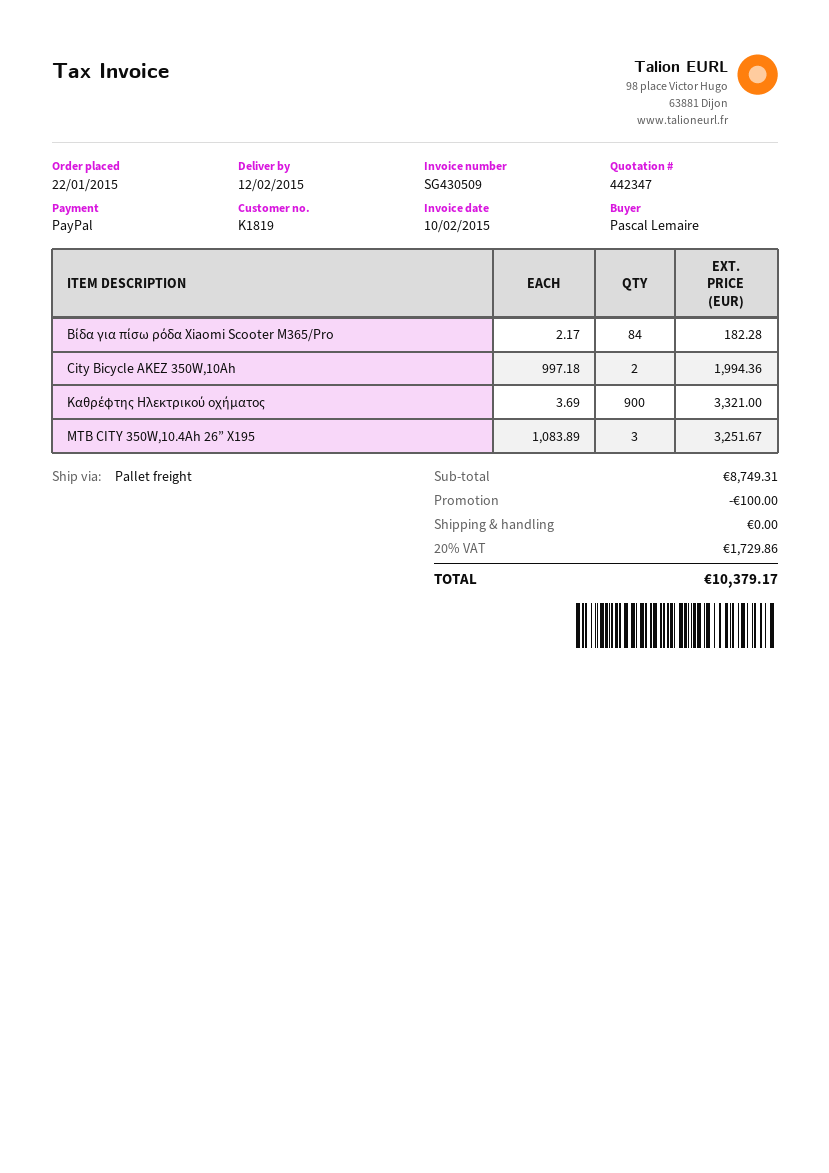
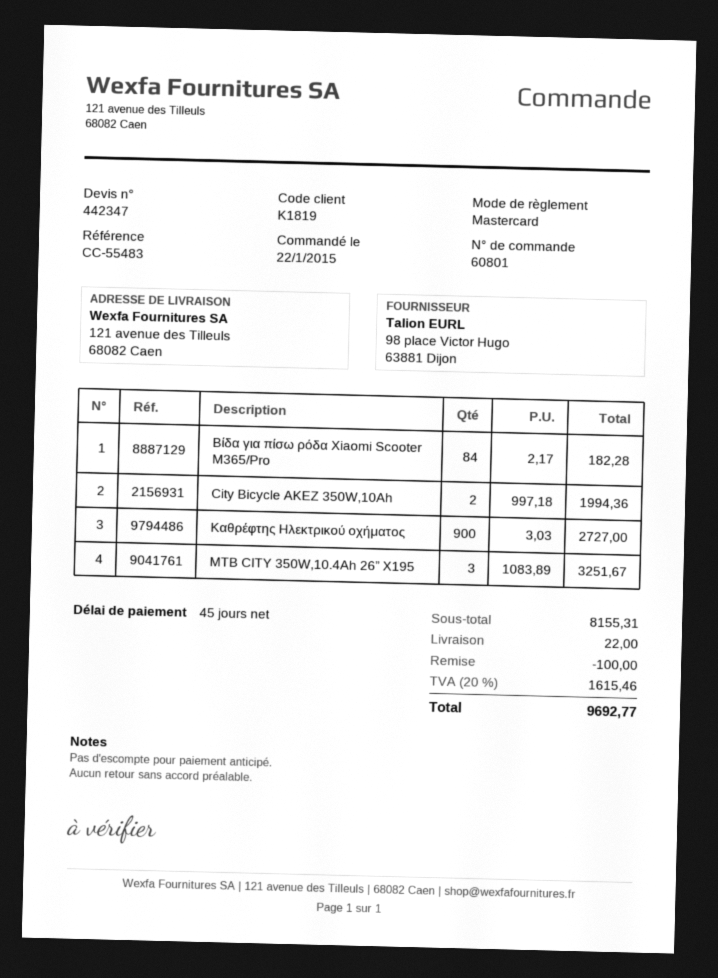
payment method: PayPal -> Mastercard
Καθρέφτης Ηλεκτρικού οχήματος: 900 x 3.69 = 3321.00 -> 900 x 3.03 = 2727.00
subtotal: 8749.31 -> 8155.31
shipping: 0.00 -> 22.00
tax: 20% = 1729.86 -> 20% = 1615.46
total: 10379.17 -> 9692.77

